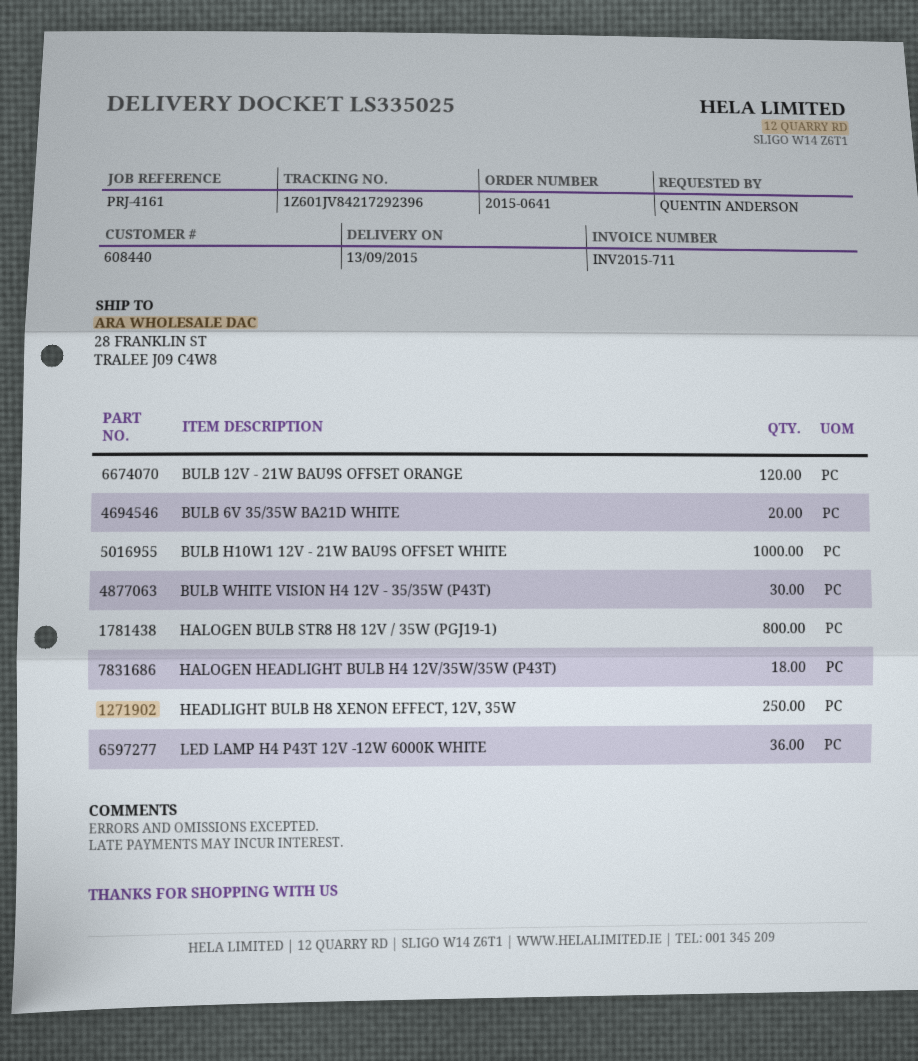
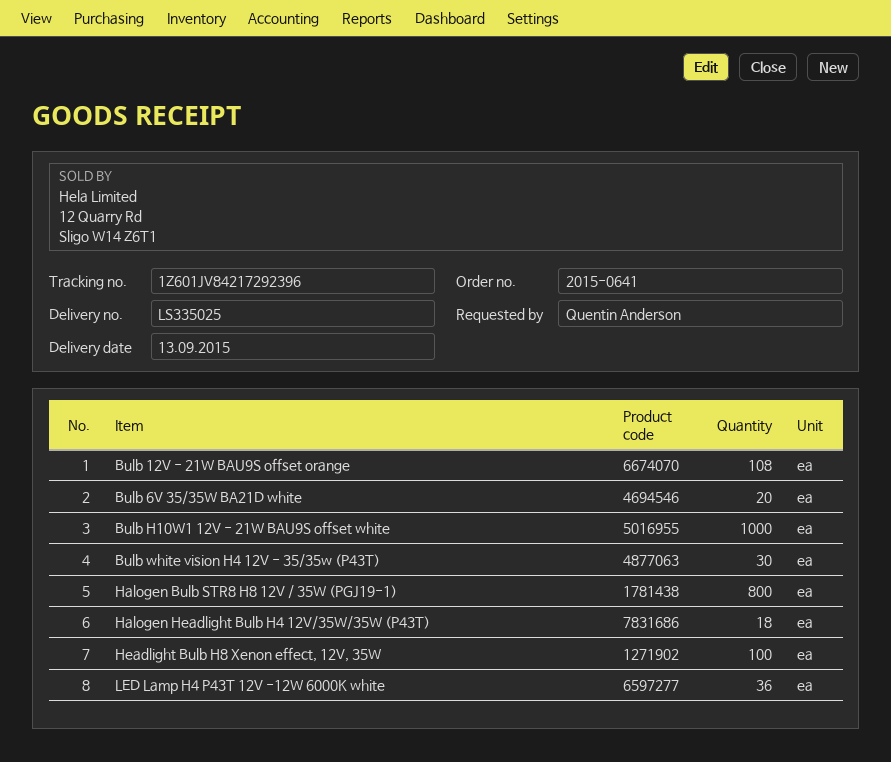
BULB 12V - 21W BAU9S OFFSET ORANGE: 120 -> 108
HEADLIGHT BULB H8 XENON EFFECT, 12V, 35W: 250 -> 100

